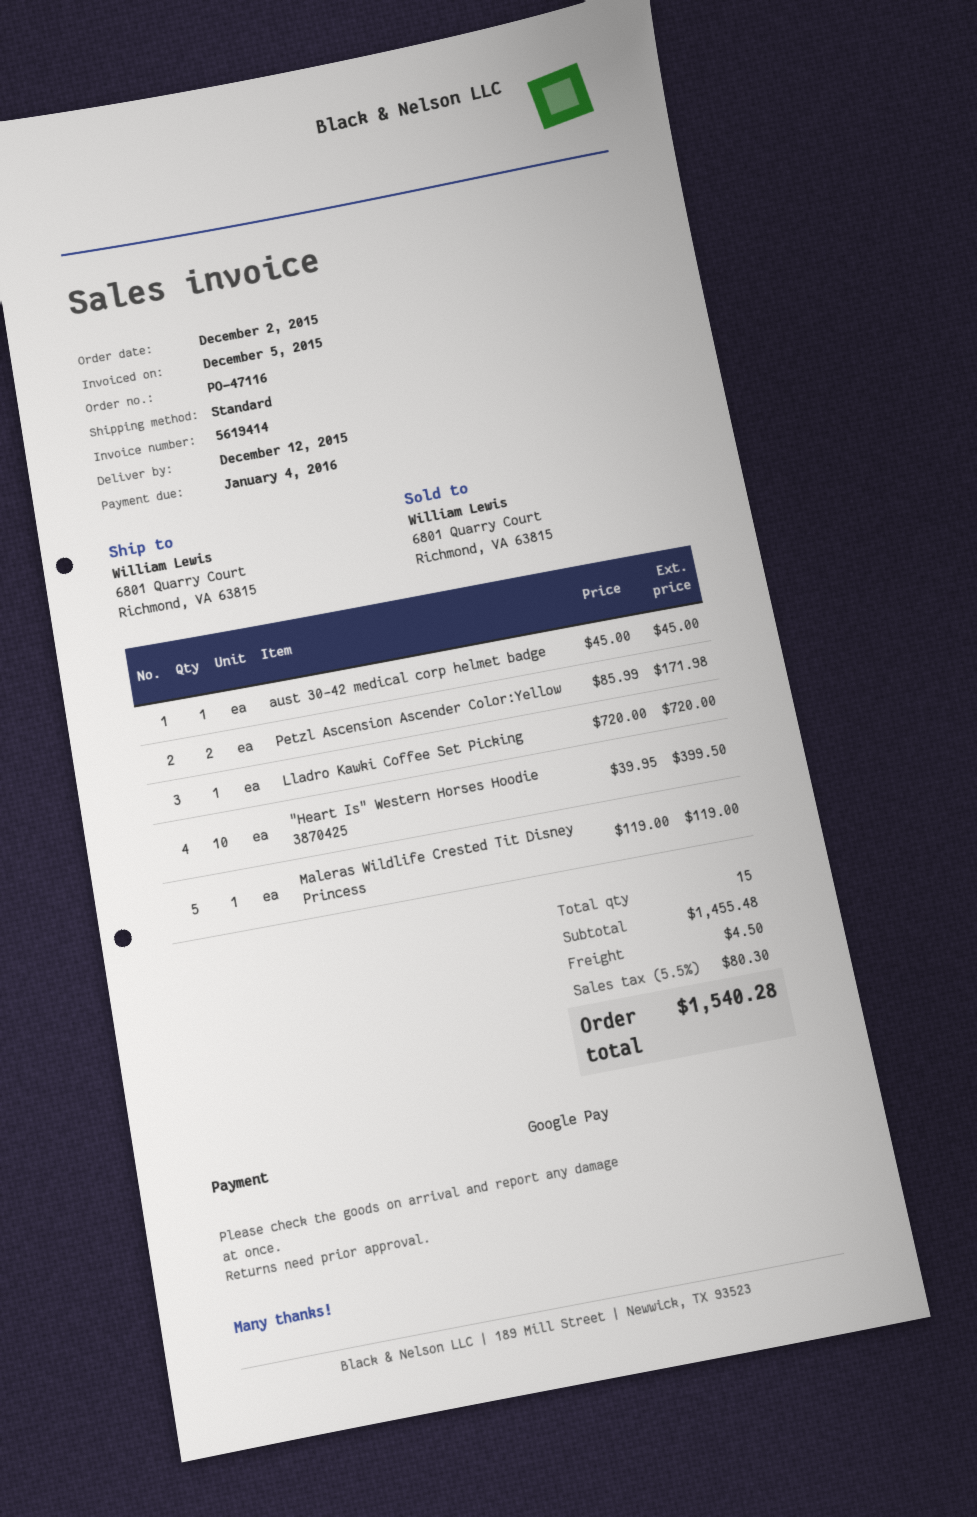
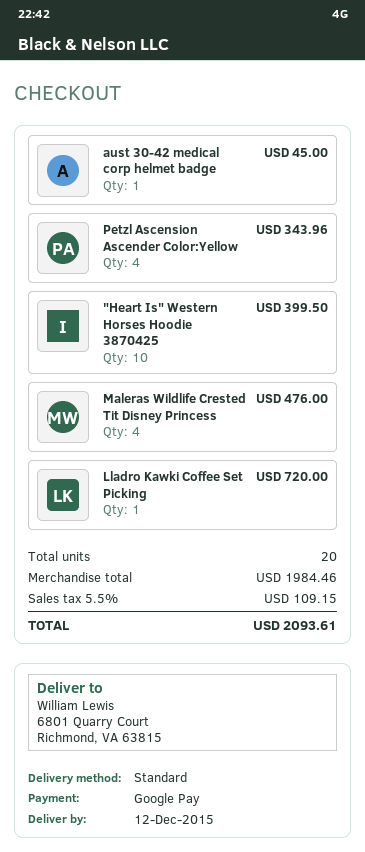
Petzl Ascension Ascender Color:Yellow: 2 for 171.98 -> 4 for 343.96
Maleras Wildlife Crested Tit Disney Princess: 1 for 119.00 -> 4 for 476.00
total quantity: 15 -> 20
subtotal: 1455.48 -> 1984.46
shipping: 4.50 -> none
tax: 5.5% = 80.30 -> 5.5% = 109.15
total: 1540.28 -> 2093.61

